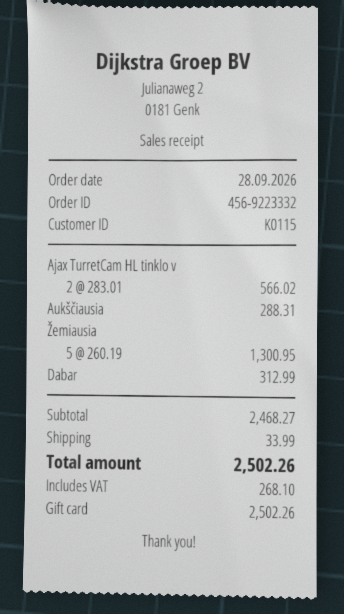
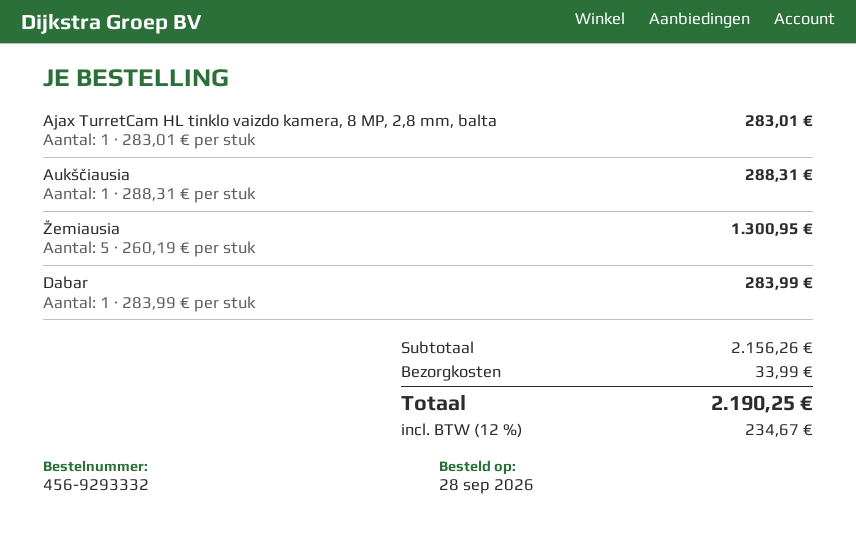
order number: 456-9223332 -> 456-9293332
Ajax TurretCam HL tinklo v: 2 x 283.01 = 566.02 -> 1 x 283.01 = 283.01
Dabar: 1 x 312.99 = 312.99 -> 1 x 283.99 = 283.99
subtotal: 2468.27 -> 2156.26
tax: 268.10 -> 234.67
total: 2502.26 -> 2190.25

